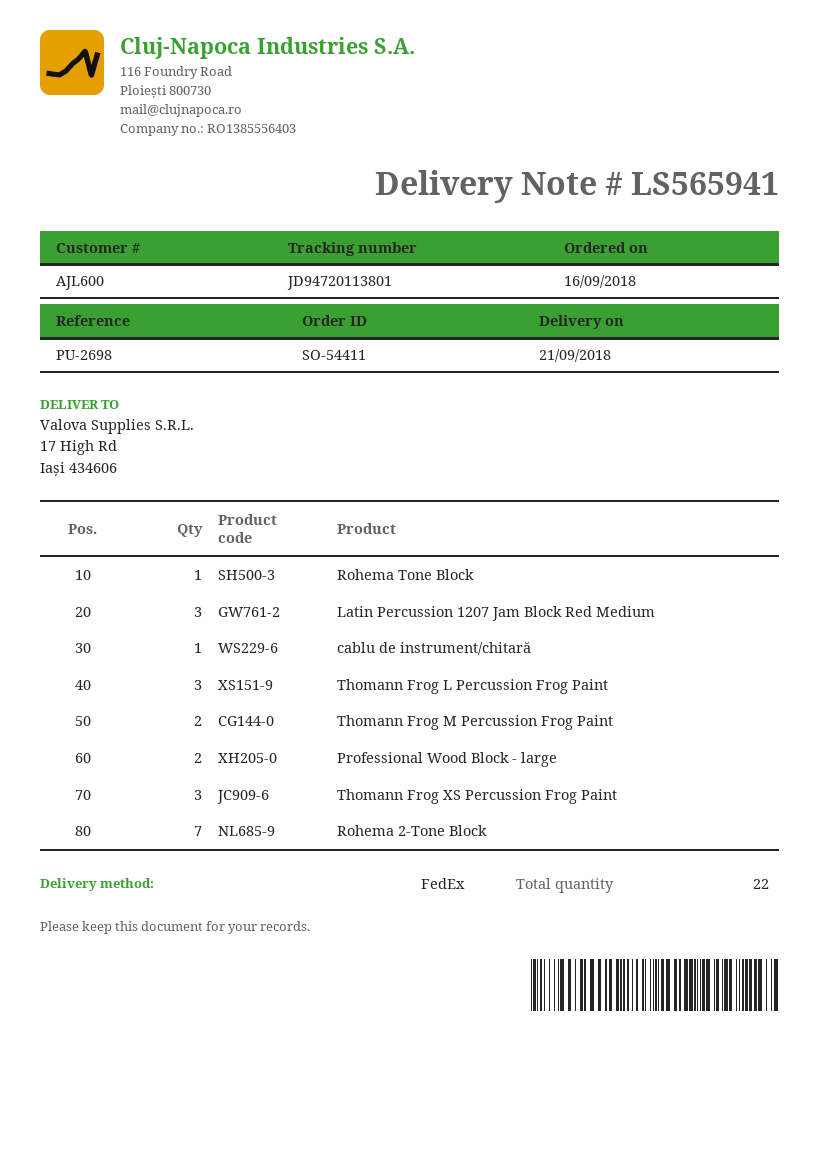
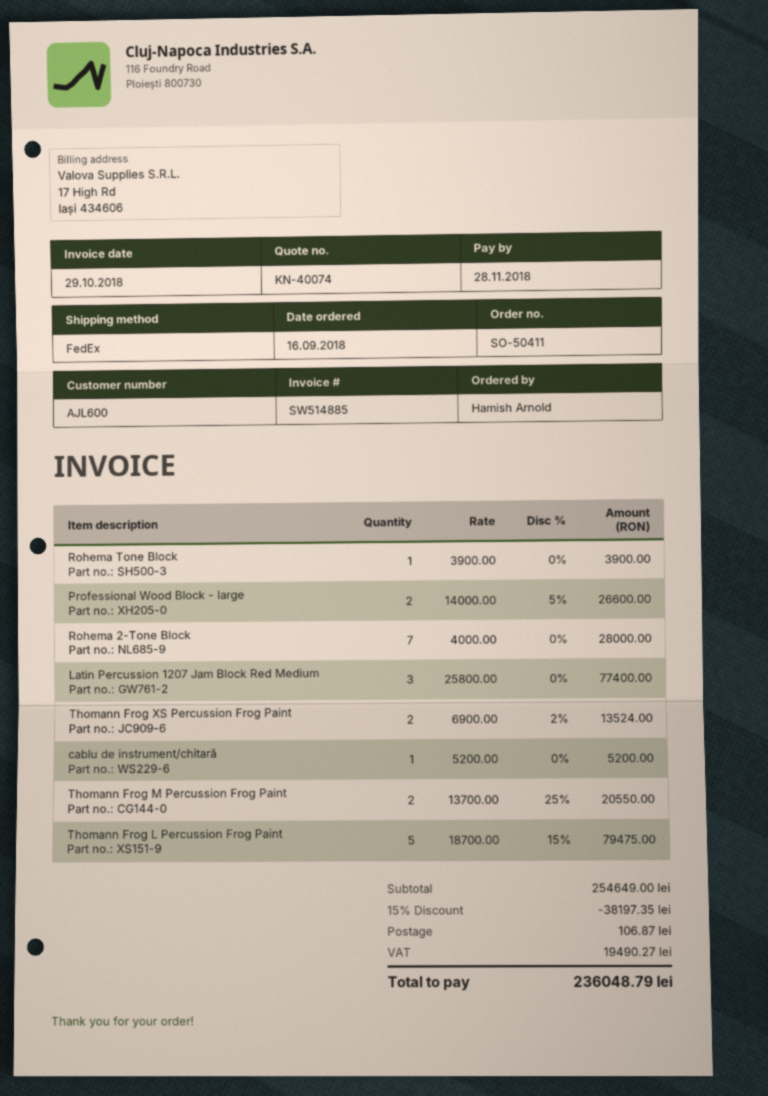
order number: SO-54411 -> SO-50411
Thomann Frog L Percussion Frog Paint: 3 -> 5
Thomann Frog XS Percussion Frog Paint: 3 -> 2

